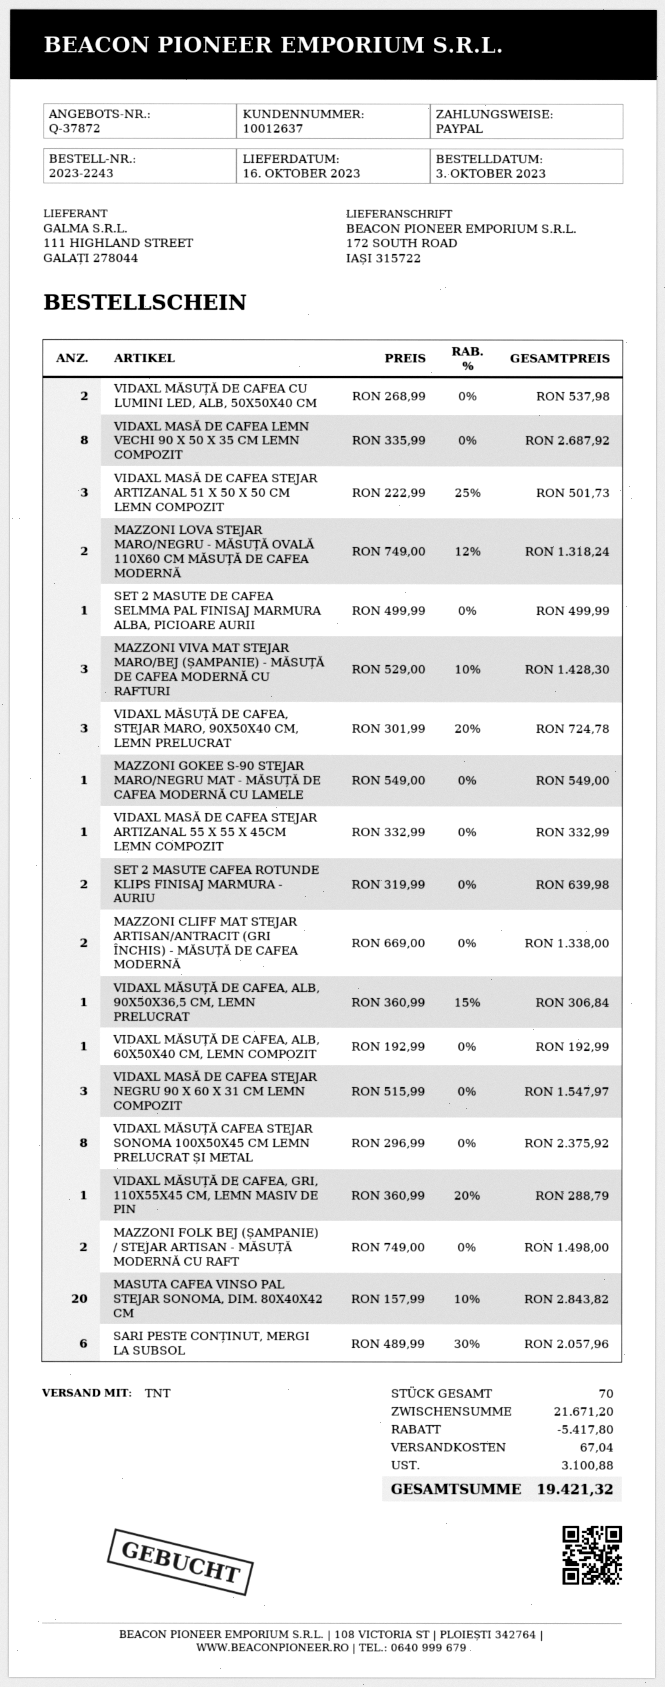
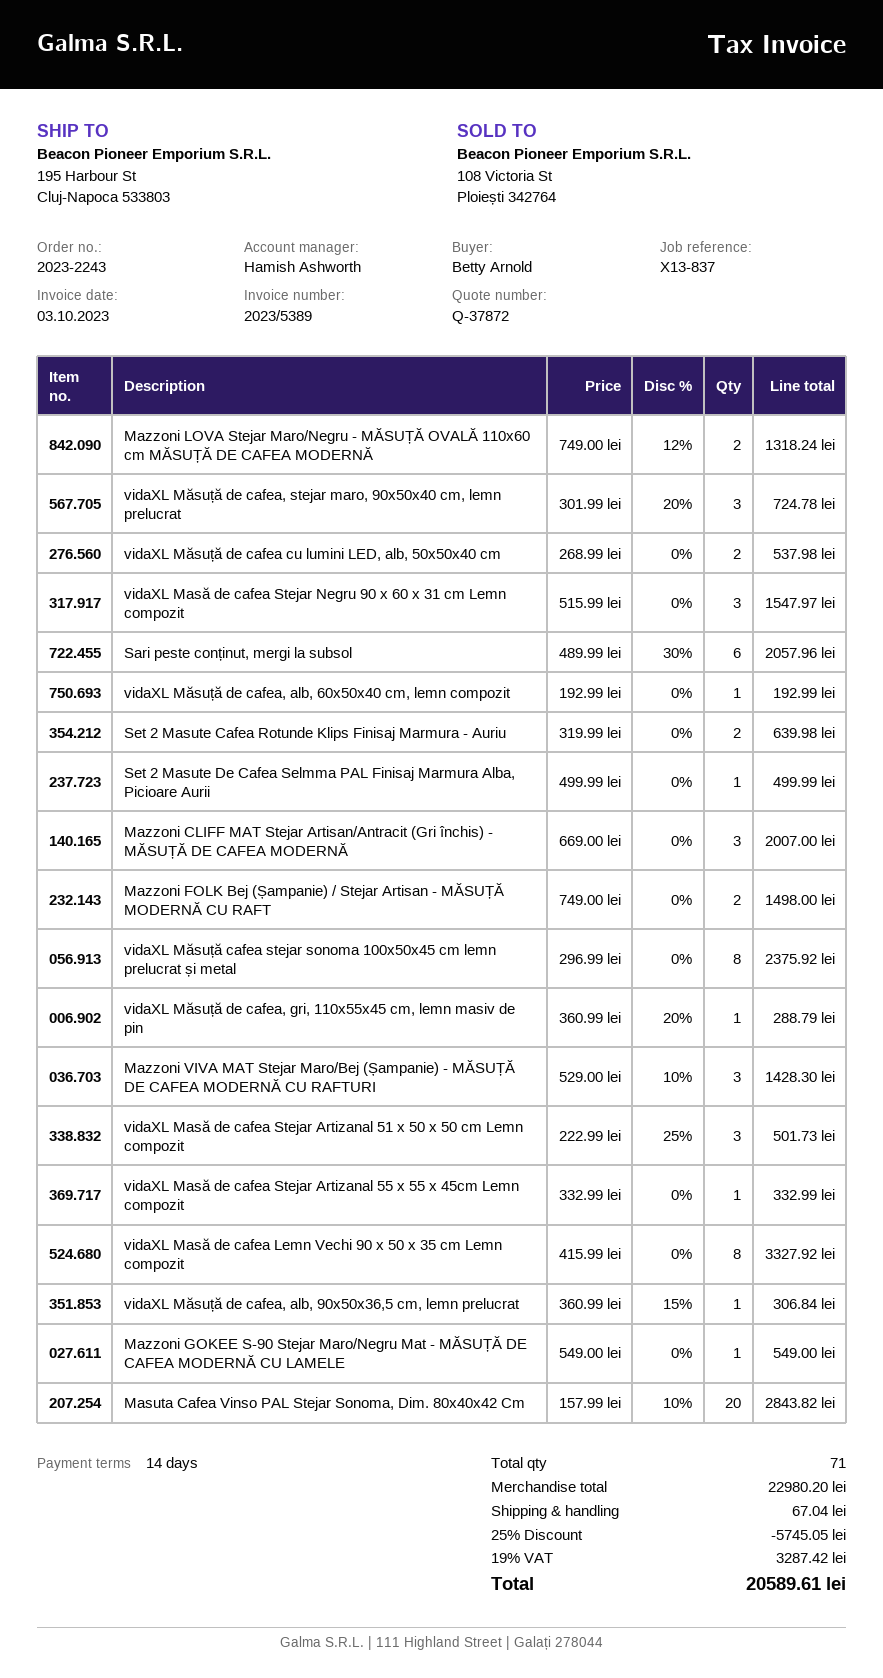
ship to: 172 SOUTH ROAD, IAȘI 315722 -> 195 Harbour St, Cluj-Napoca 533803
VIDAXL MASĂ DE CAFEA LEMN VECHI 90 X 50 X 35 CM LEMN COMPOZIT: 8 x 335.99 = 2687.92 -> 8 x 415.99 = 3327.92
MAZZONI CLIFF MAT STEJAR ARTISAN/ANTRACIT (GRI ÎNCHIS) - MĂSUȚĂ DE CAFEA MODERNĂ: 2 x 669.00 = 1338.00 -> 3 x 669.00 = 2007.00
total quantity: 70 -> 71
subtotal: 21671.20 -> 22980.20
discount: 5417.80 -> 5745.05
tax: 3100.88 -> 3287.42
total: 19421.32 -> 20589.61

